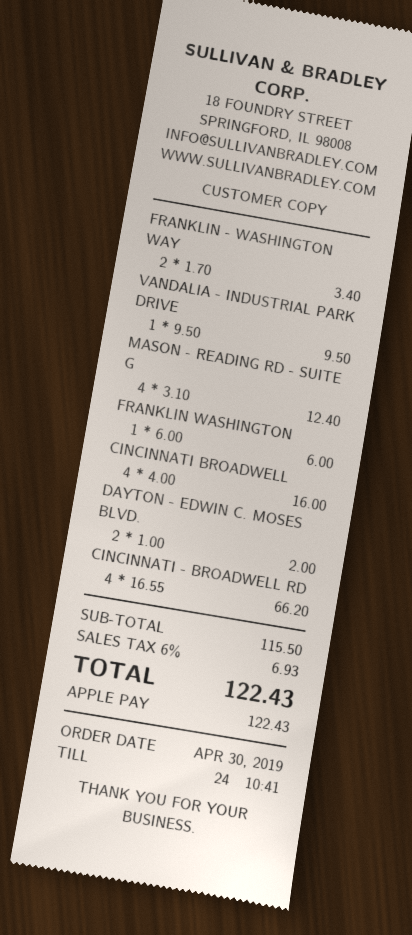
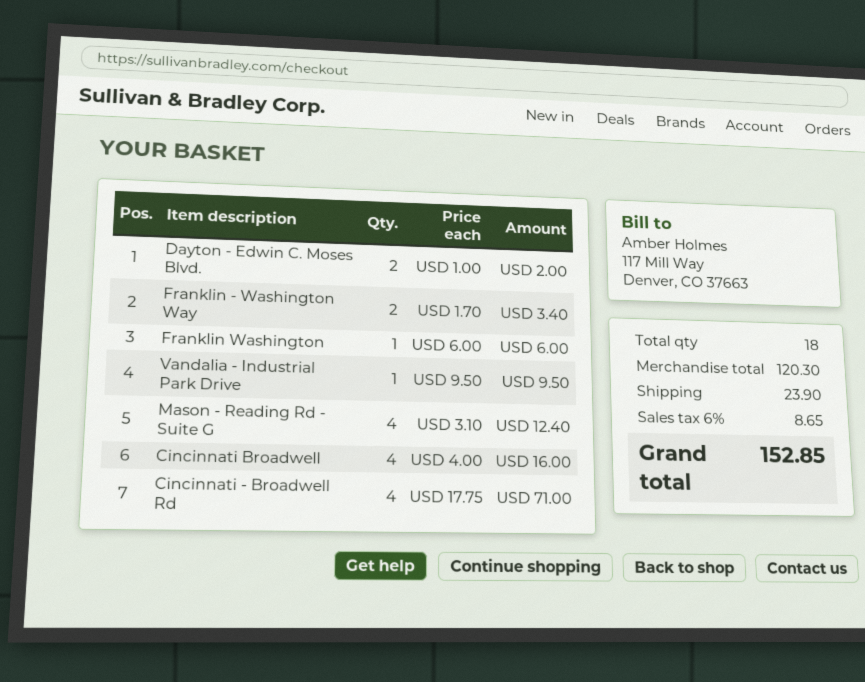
CINCINNATI - BROADWELL RD: 4 x 16.55 = 66.20 -> 4 x 17.75 = 71.00
subtotal: 115.50 -> 120.30
shipping: none -> 23.90
tax: 6% = 6.93 -> 6% = 8.65
total: 122.43 -> 152.85

